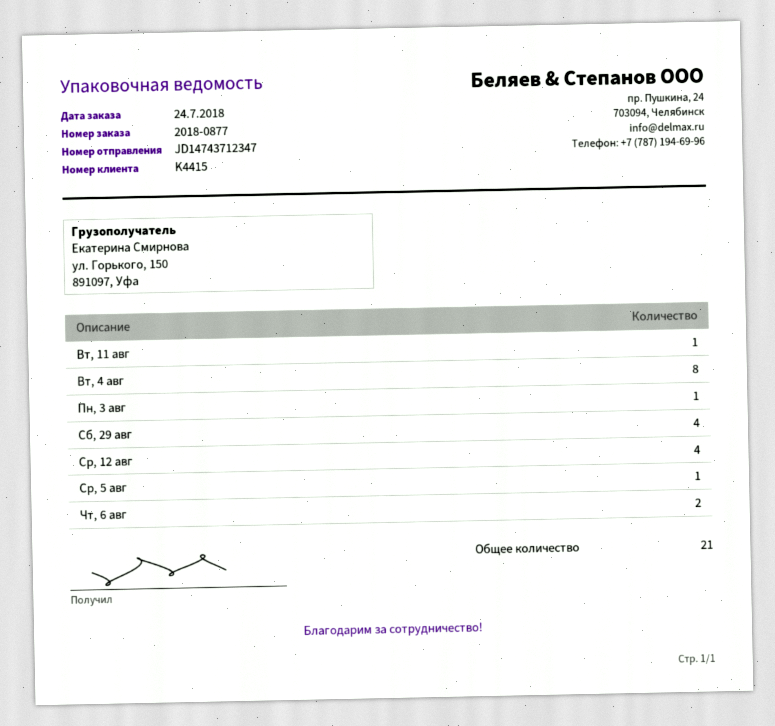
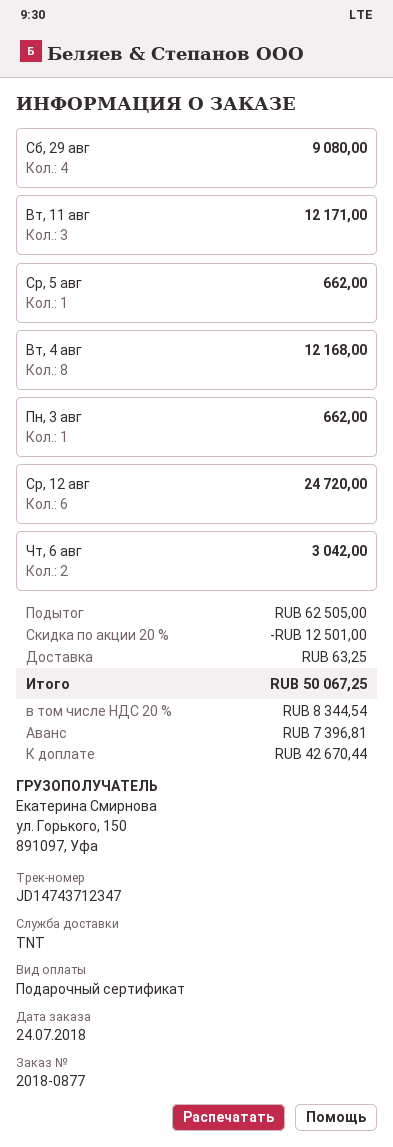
Вт, 11 авг: 1 -> 3
Ср, 12 авг: 4 -> 6

